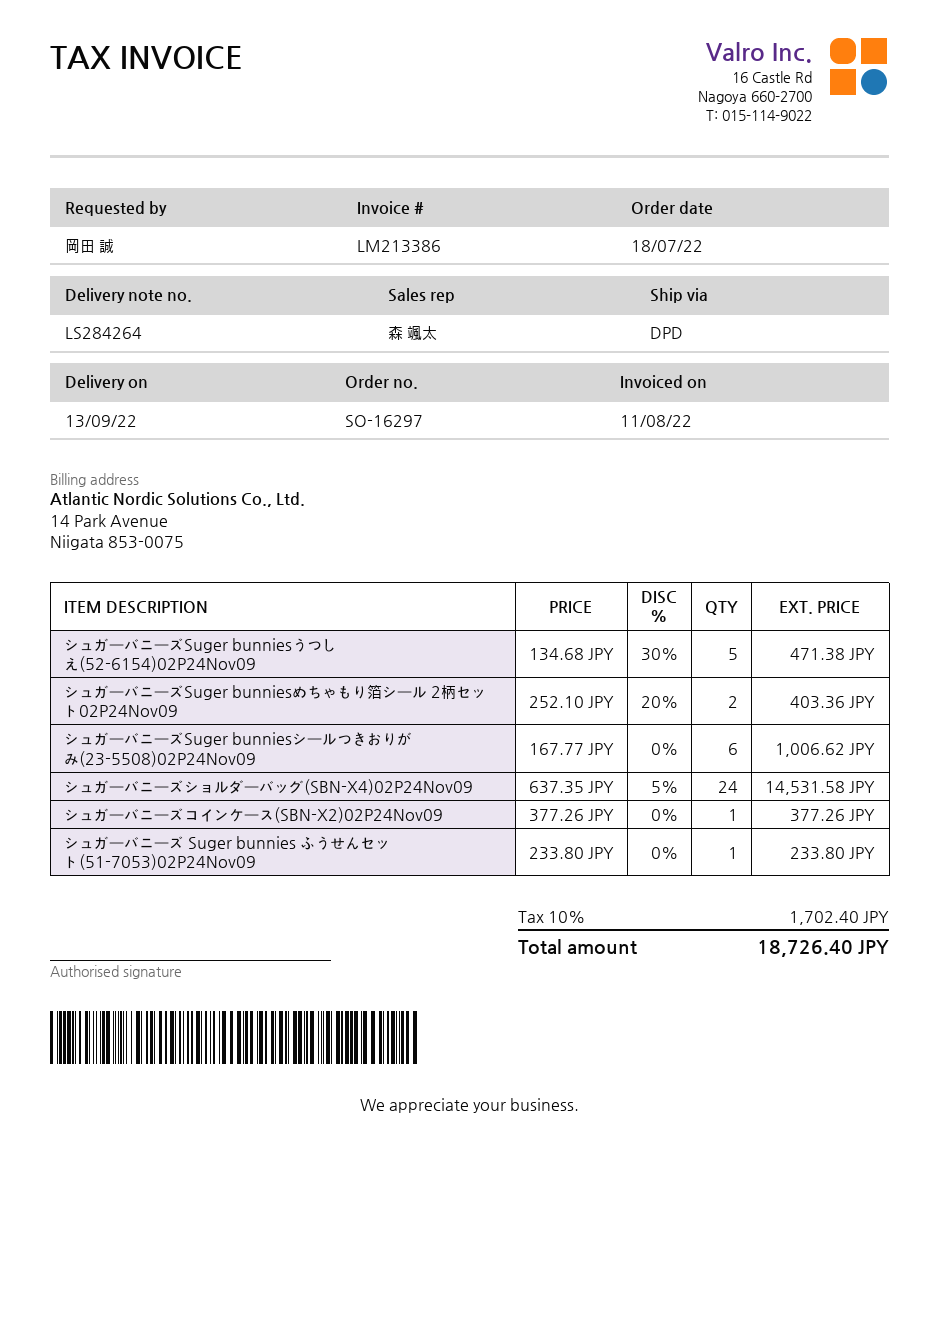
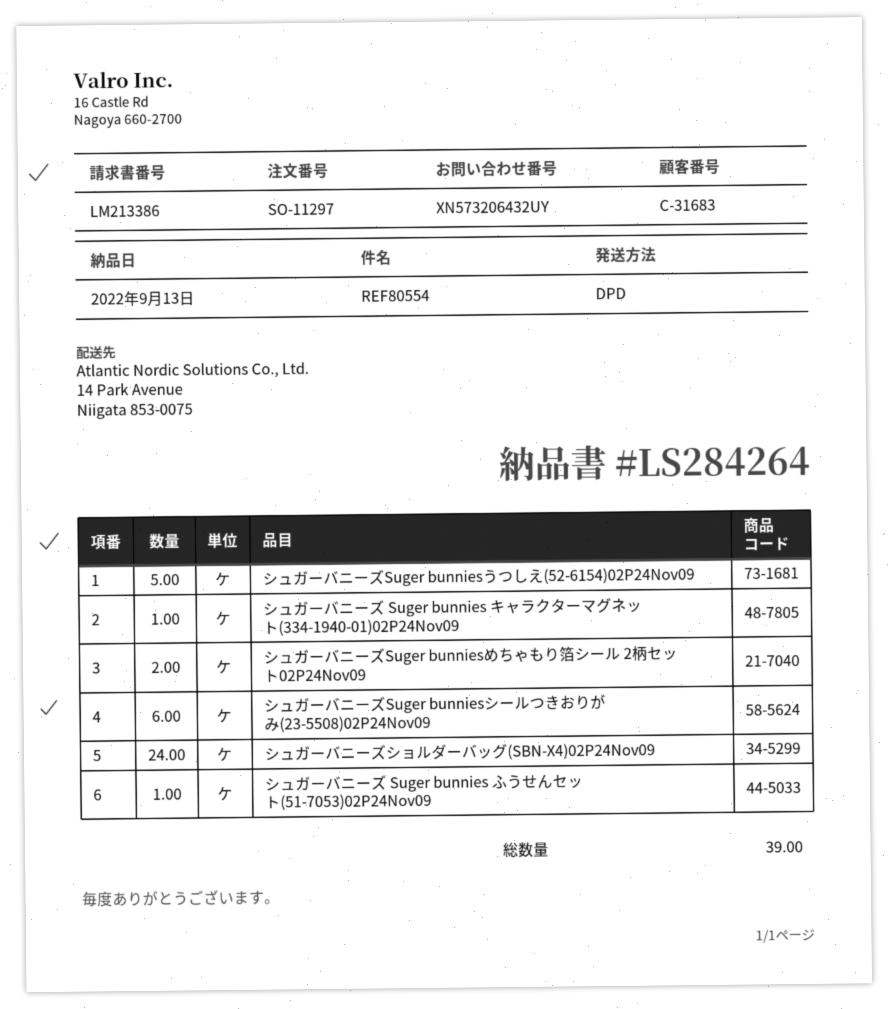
order number: SO-16297 -> SO-11297
シュガーバニーズコインケース(SBN-X2)02P24Nov09: 1 -> none
シュガーバニーズ Suger bunnies キャラクターマグネット(334-1940-01)02P24Nov09: none -> 1

